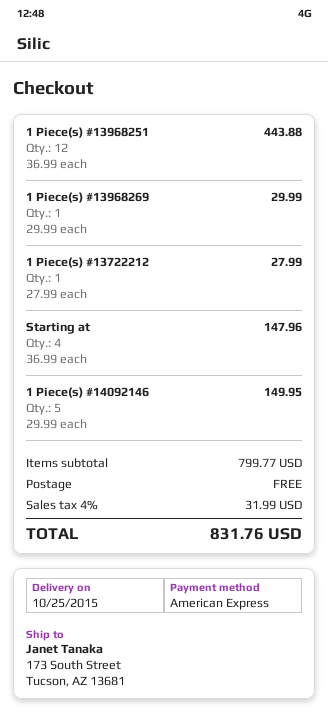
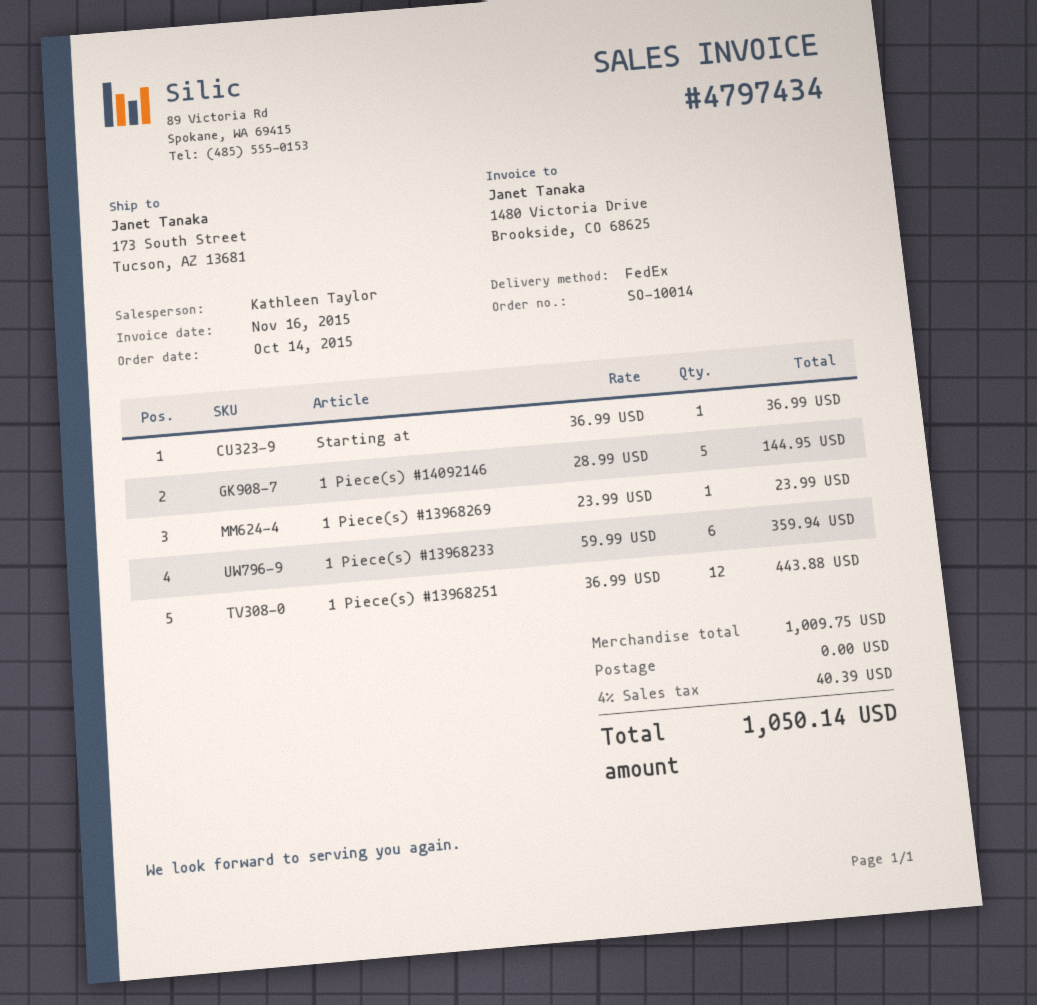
1 Piece(s) #13968269: 1 x 29.99 = 29.99 -> 1 x 23.99 = 23.99
1 Piece(s) #13722212: 1 x 27.99 = 27.99 -> none
Starting at: 4 x 36.99 = 147.96 -> 1 x 36.99 = 36.99
1 Piece(s) #14092146: 5 x 29.99 = 149.95 -> 5 x 28.99 = 144.95
1 Piece(s) #13968233: none -> 6 x 59.99 = 359.94
subtotal: 799.77 -> 1009.75
tax: 4% = 31.99 -> 4% = 40.39
total: 831.76 -> 1050.14

